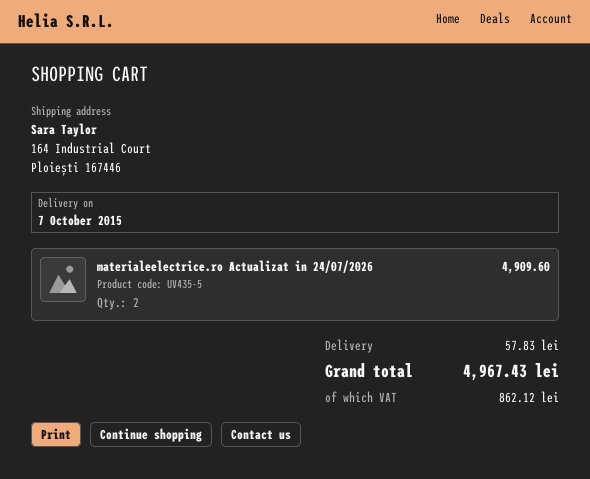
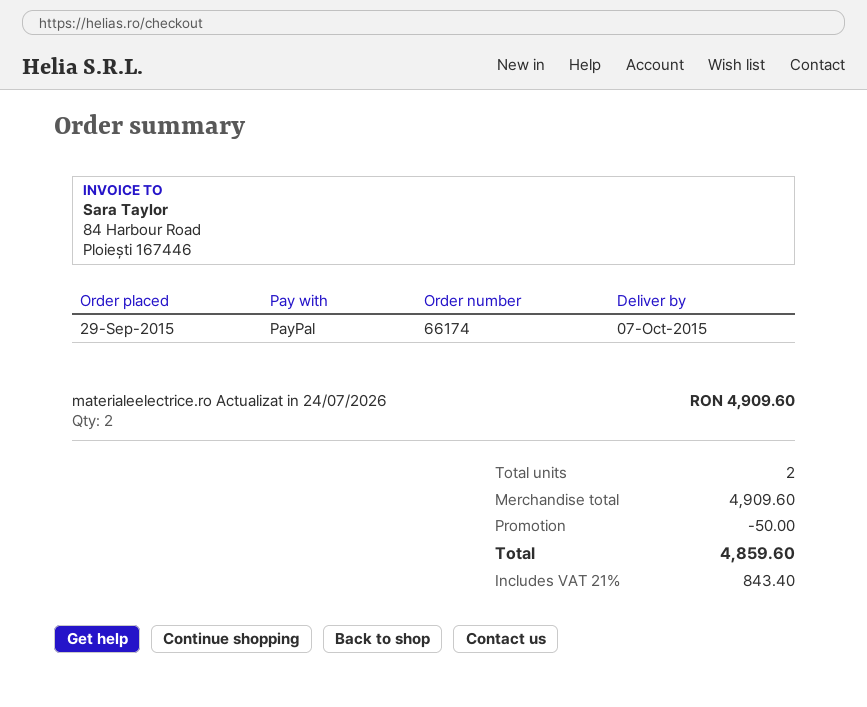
discount: none -> 50.00
shipping: 57.83 -> none
tax: 862.12 -> 843.40
total: 4967.43 -> 4859.60

